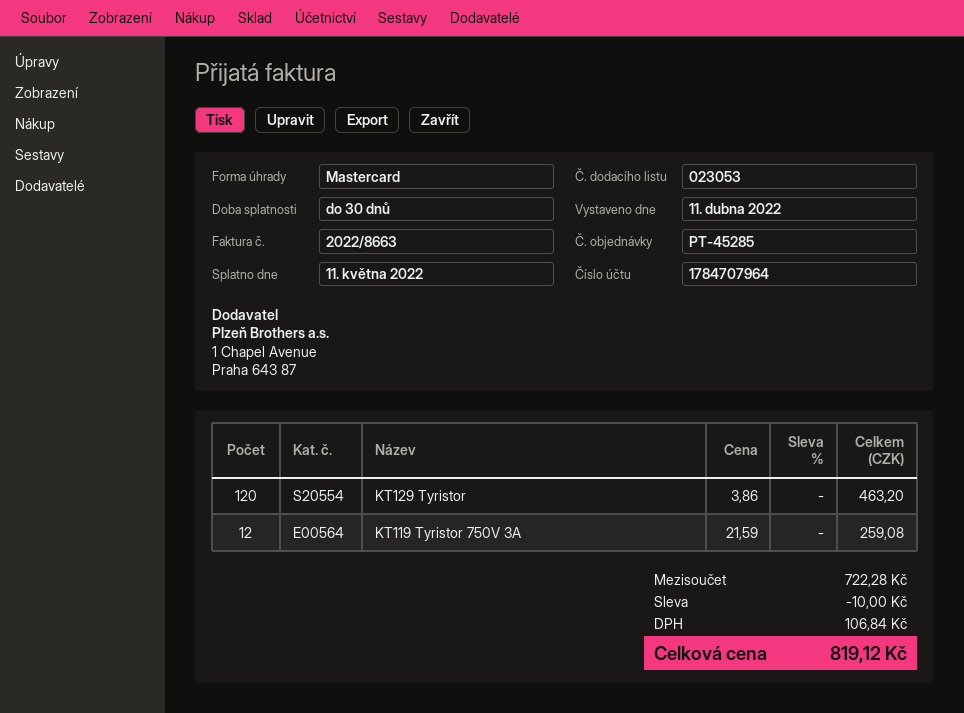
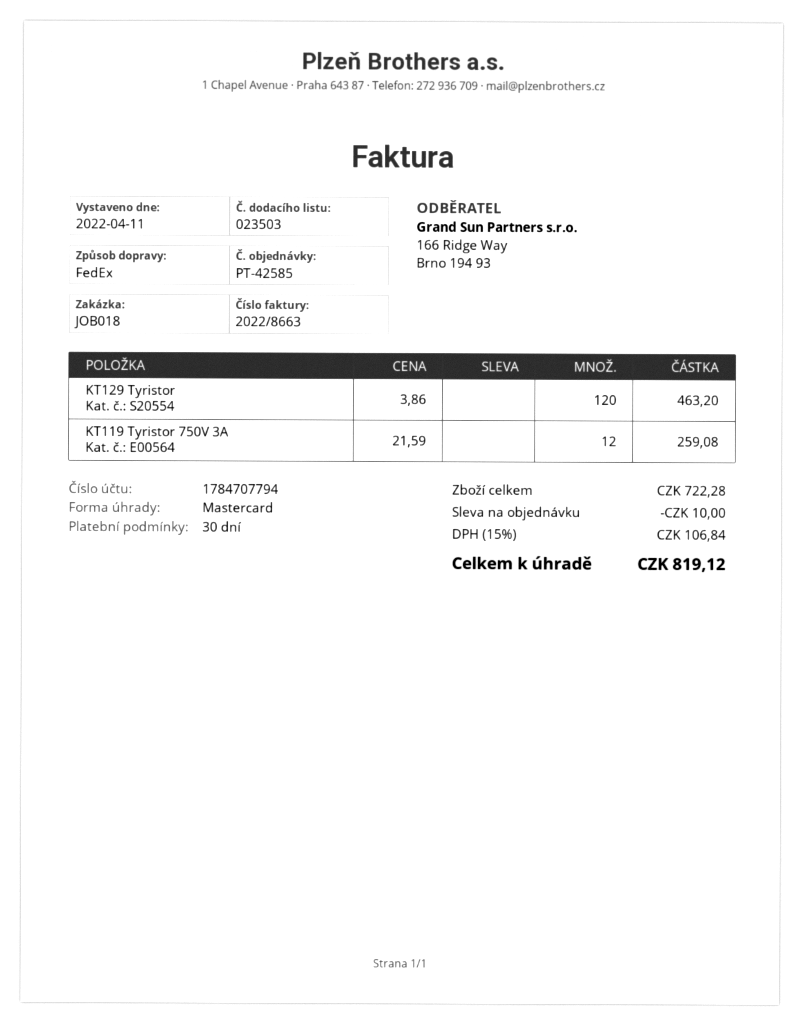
order number: PT-45285 -> PT-42585
delivery note number: 023053 -> 023503
bank account: 1784707964 -> 1784707794

